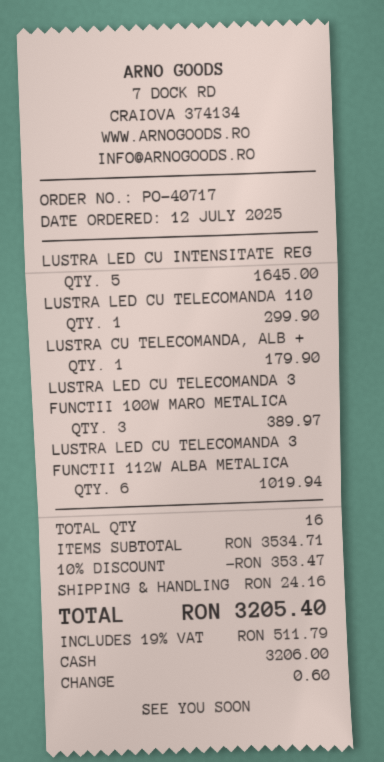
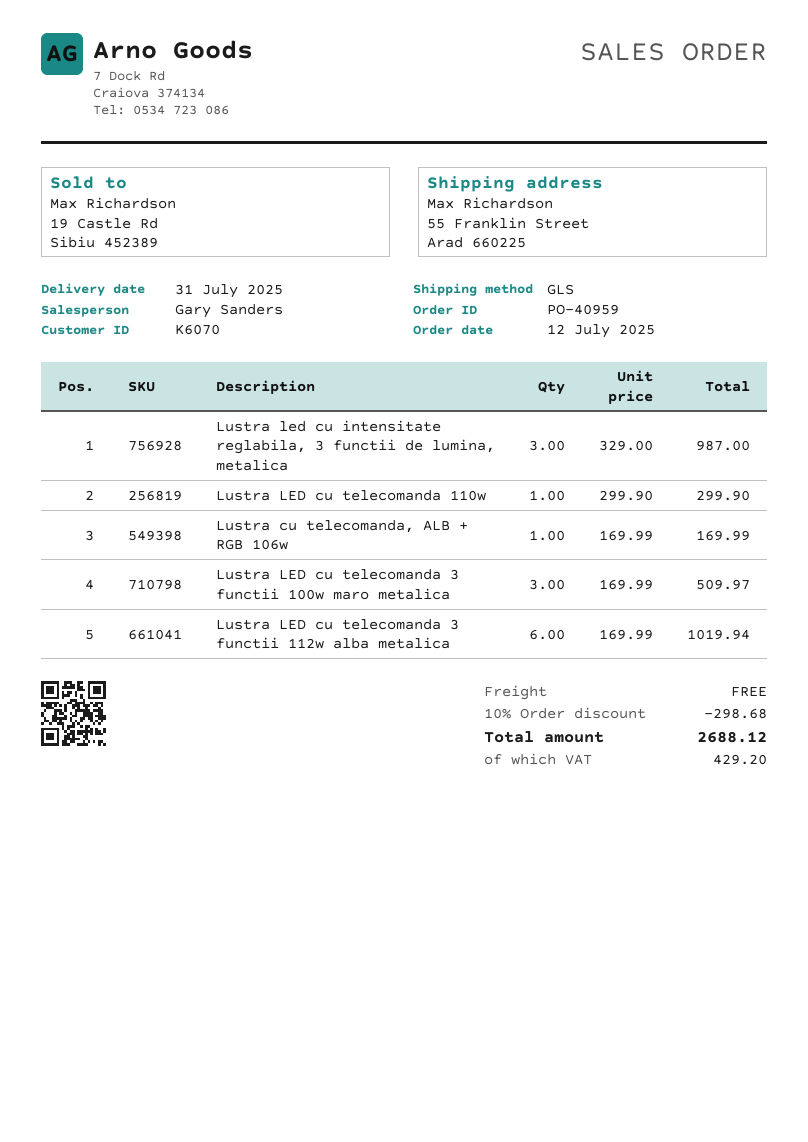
order number: PO-40717 -> PO-40959
LUSTRA LED CU INTENSITATE REG: 5 for 1645.00 -> 3 for 987.00
LUSTRA CU TELECOMANDA, ALB +: 1 for 179.90 -> 1 for 169.99
LUSTRA LED CU TELECOMANDA 3 FUNCTII 100W MARO METALICA: 3 for 389.97 -> 3 for 509.97
discount: 10% = 353.47 -> 10% = 298.68
shipping: 24.16 -> 0.00
tax: 511.79 -> 429.20
total: 3205.40 -> 2688.12

